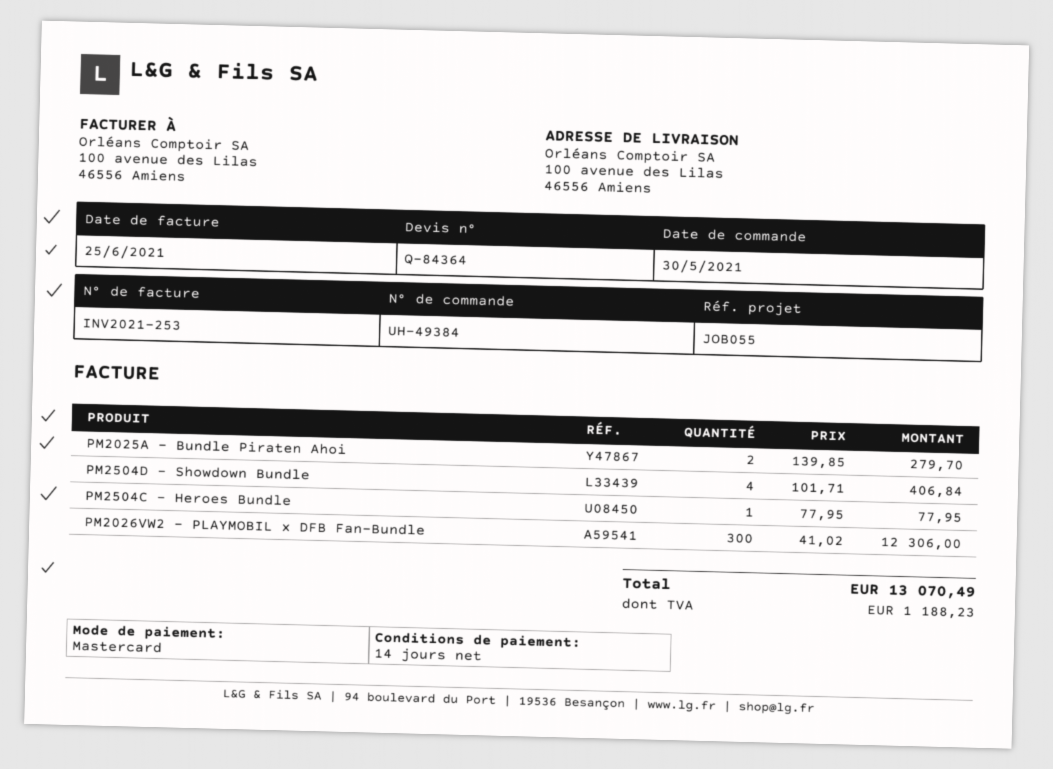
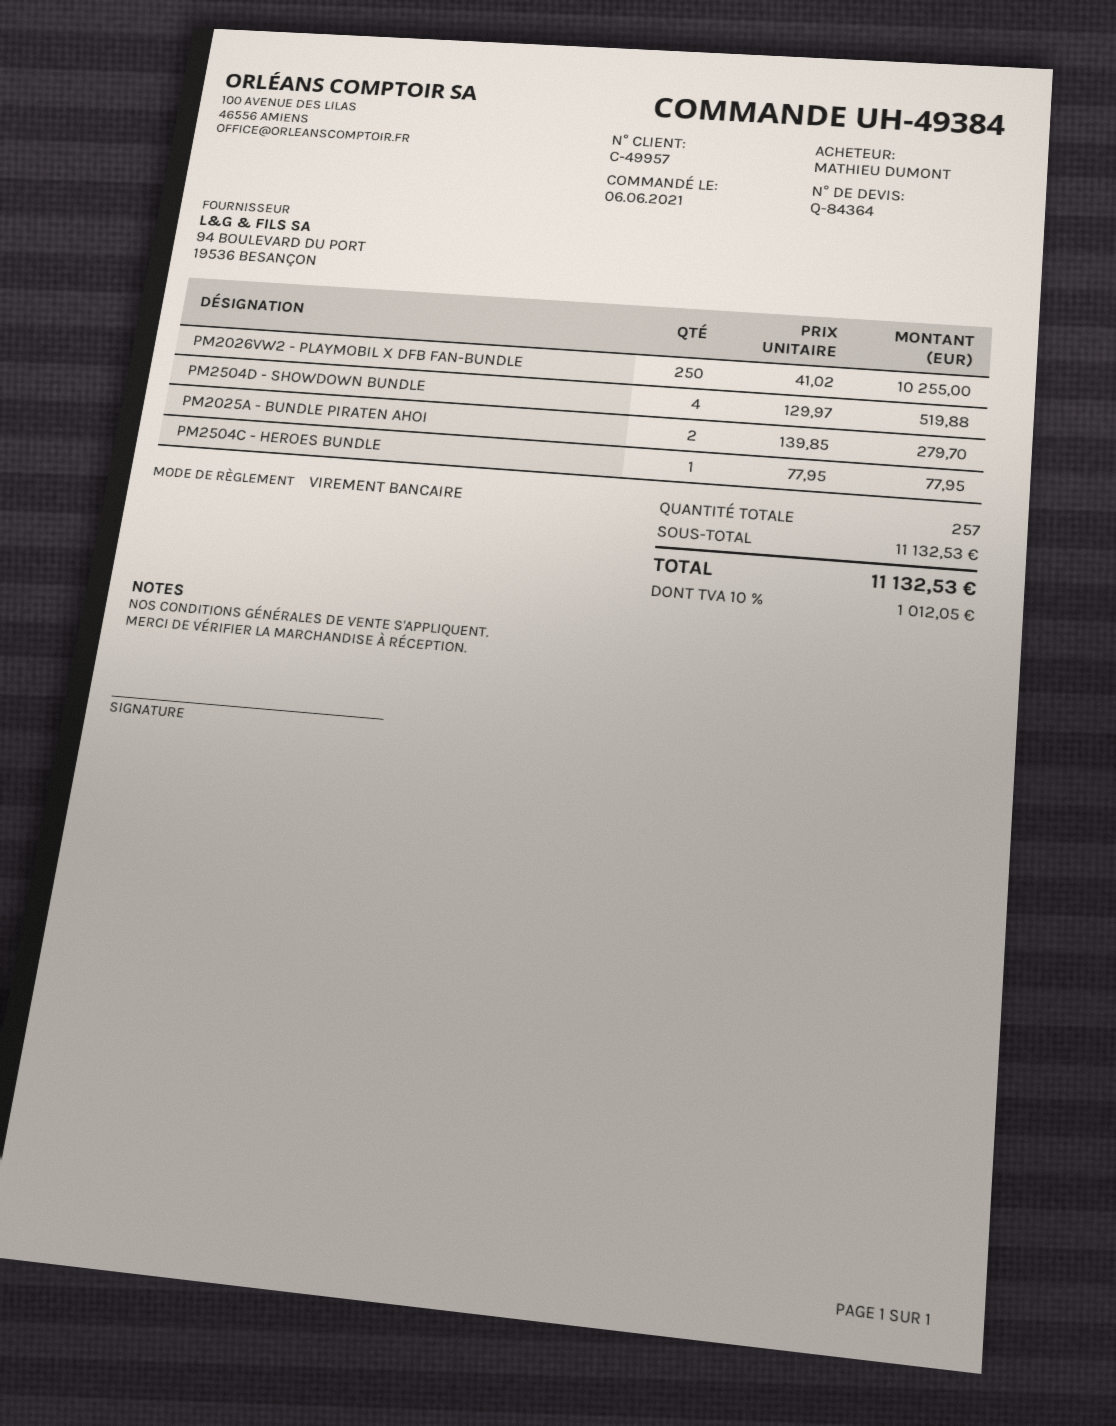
order date: 2021-05-30 -> 2021-06-06
payment method: Mastercard -> bank transfer
PM2504D - Showdown Bundle: 4 x 101.71 = 406.84 -> 4 x 129.97 = 519.88
PM2026VW2 - PLAYMOBIL x DFB Fan-Bundle: 300 x 41.02 = 12306.00 -> 250 x 41.02 = 10255.00
tax: 1188.23 -> 1012.05
total: 13070.49 -> 11132.53

